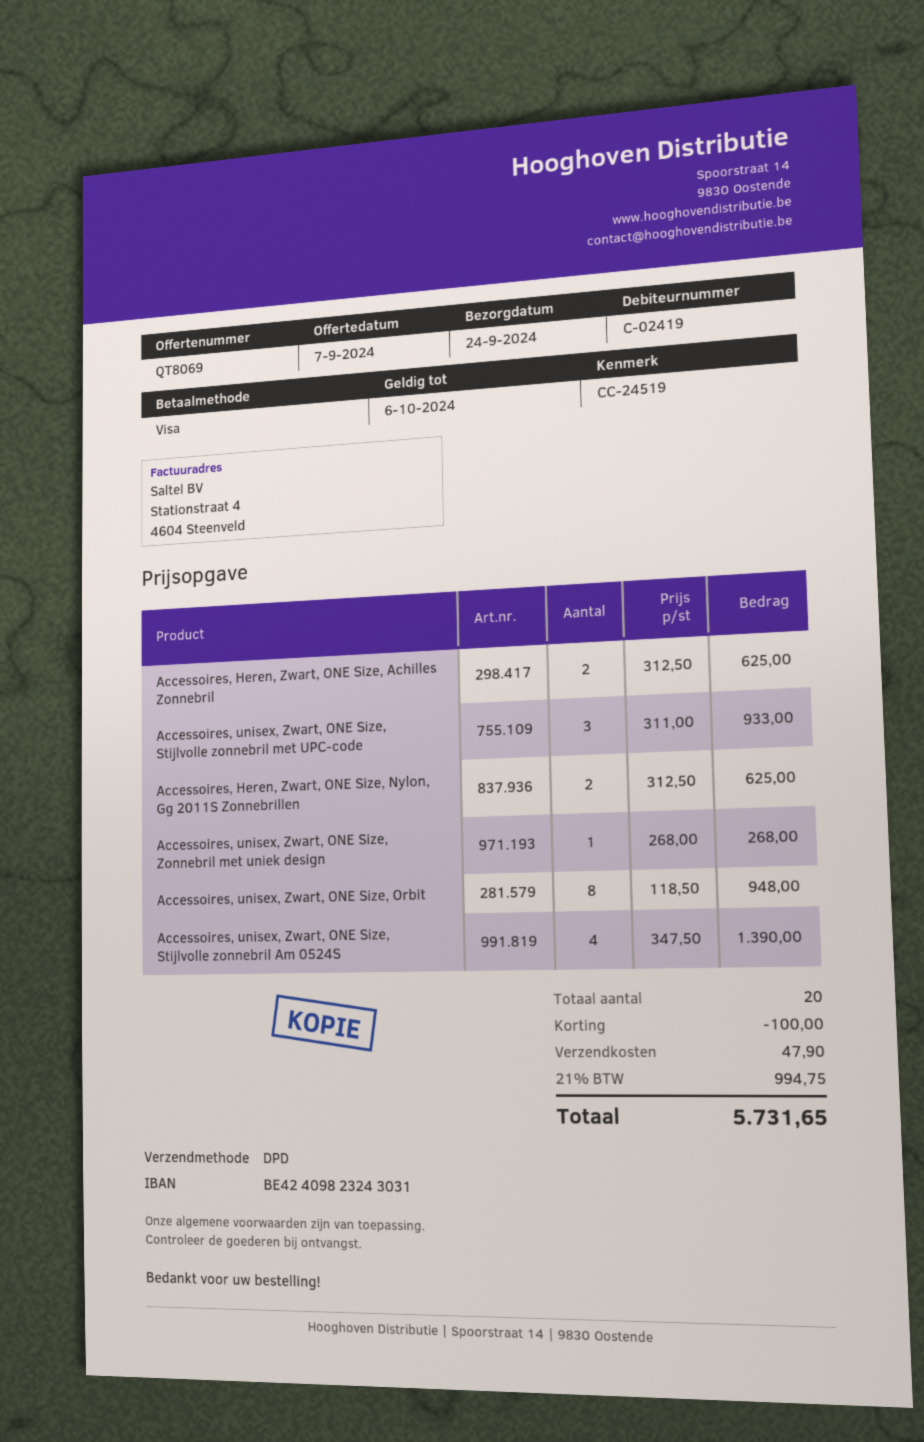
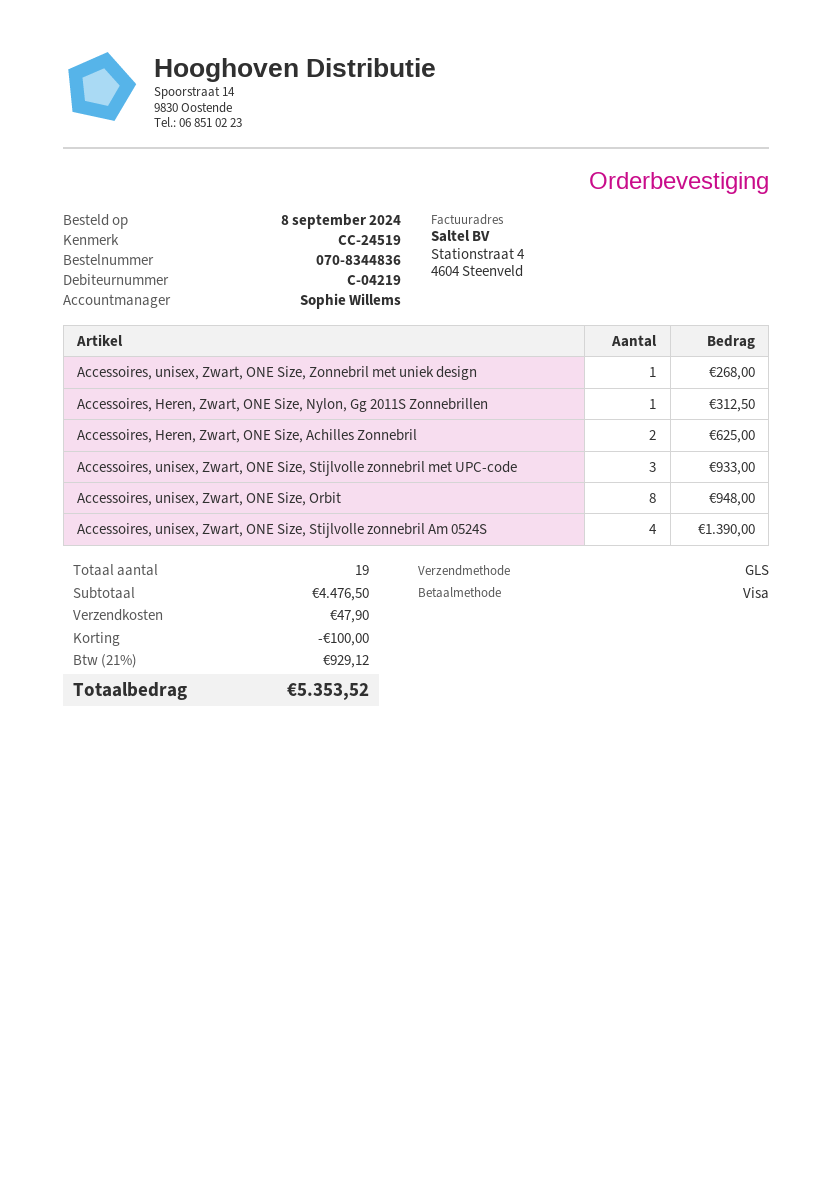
customer number: C-02419 -> C-04219
shipping method: DPD -> GLS
Accessoires, Heren, Zwart, ONE Size, Nylon, Gg 2011S Zonnebrillen: 2 for 625.00 -> 1 for 312.50
total quantity: 20 -> 19
tax: 21% = 994.75 -> 21% = 929.12
total: 5731.65 -> 5353.52

